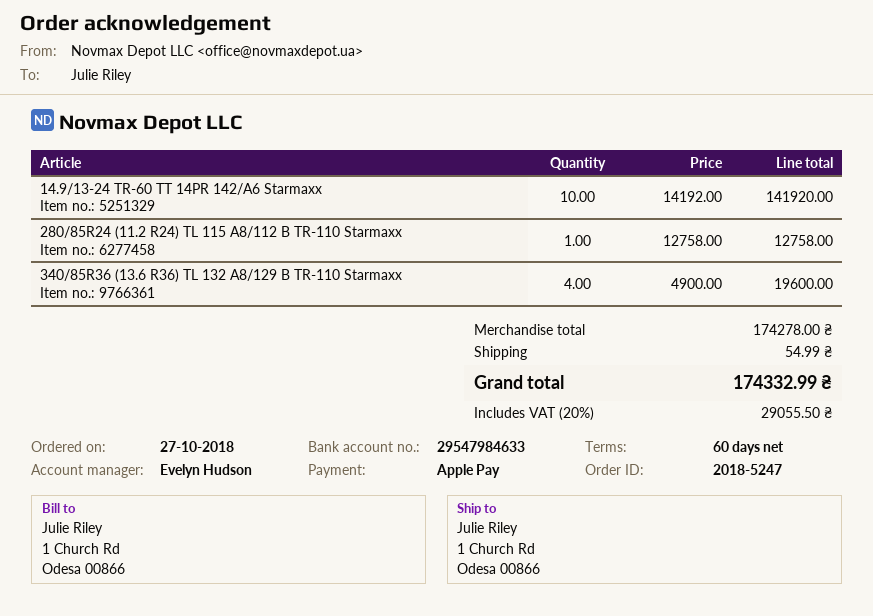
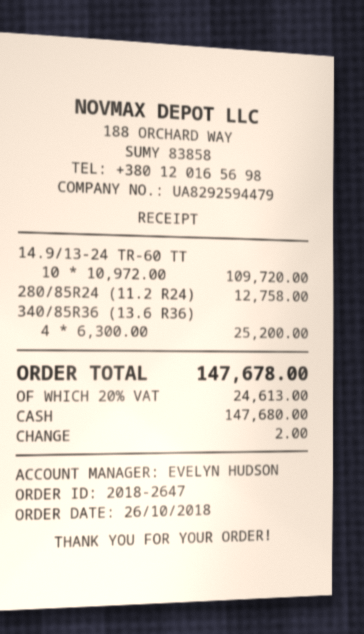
order number: 2018-5247 -> 2018-2647
order date: 2018-10-27 -> 2018-10-26
payment method: Apple Pay -> cash
14.9/13-24 TR-60 TT 14PR 142/A6 Starmaxx: 10 x 14192.00 = 141920.00 -> 10 x 10972.00 = 109720.00
340/85R36 (13.6 R36) TL 132 A8/129 B TR-110 Starmaxx: 4 x 4900.00 = 19600.00 -> 4 x 6300.00 = 25200.00
shipping: 54.99 -> none
tax: 20% = 29055.50 -> 20% = 24613.00
total: 174332.99 -> 147678.00

